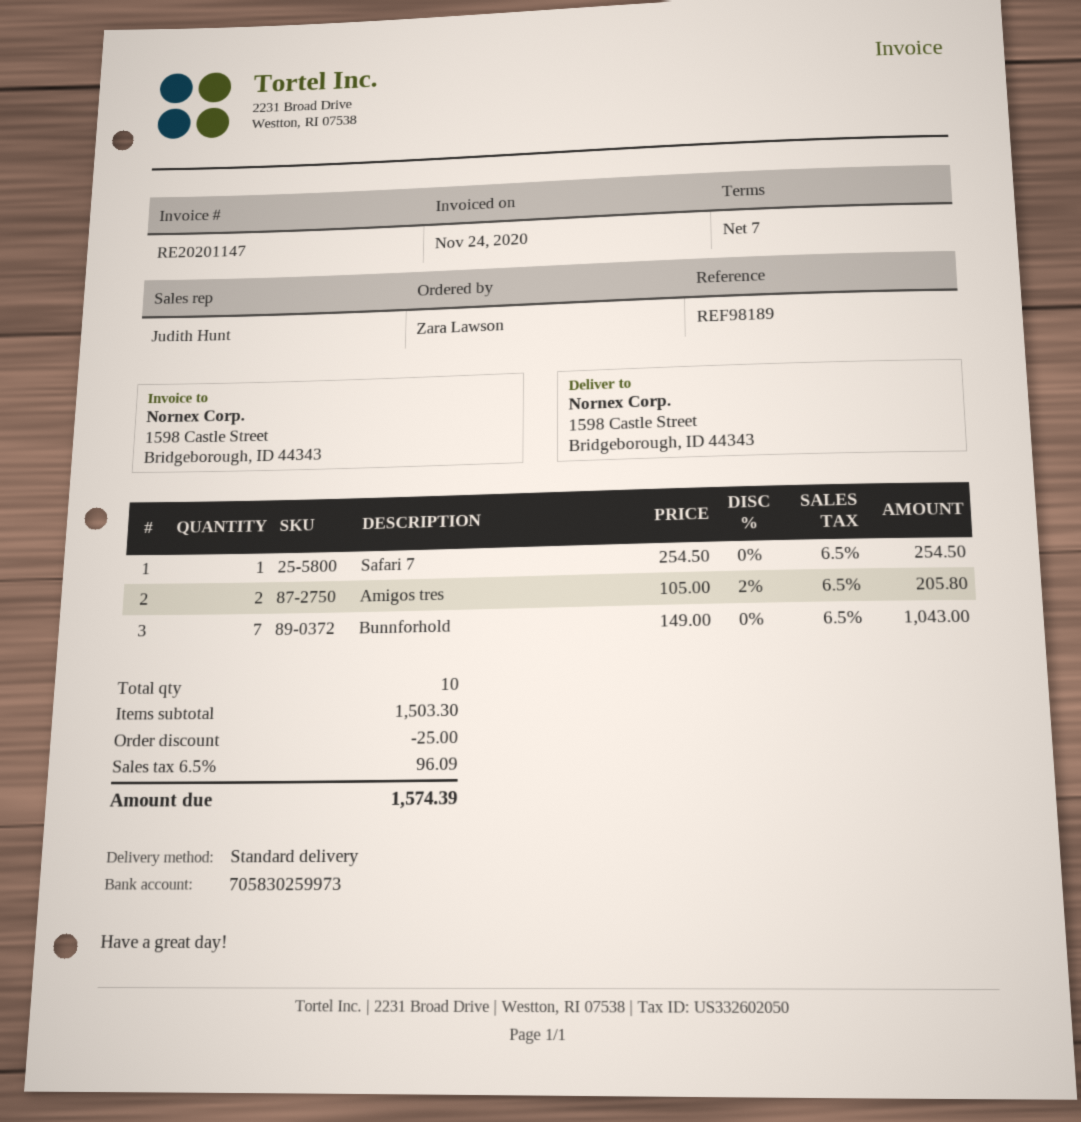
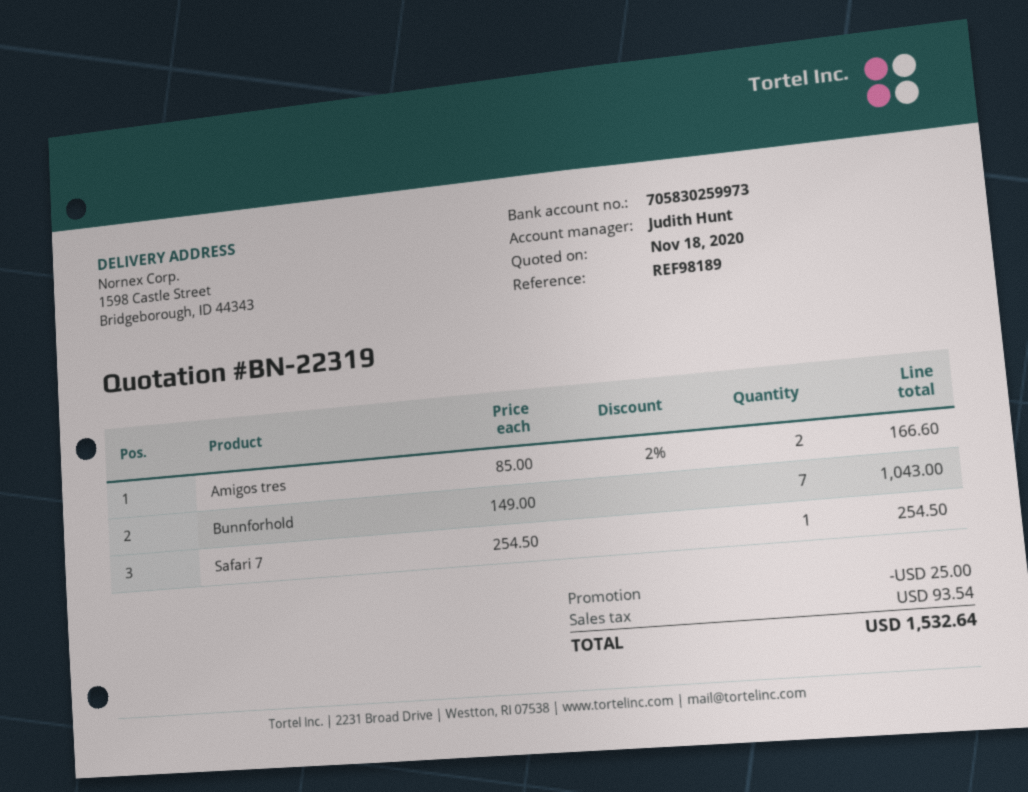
Amigos tres: 2 x 105.00 - 2% = 205.80 -> 2 x 85.00 - 2% = 166.60
tax: 96.09 -> 93.54
total: 1574.39 -> 1532.64

